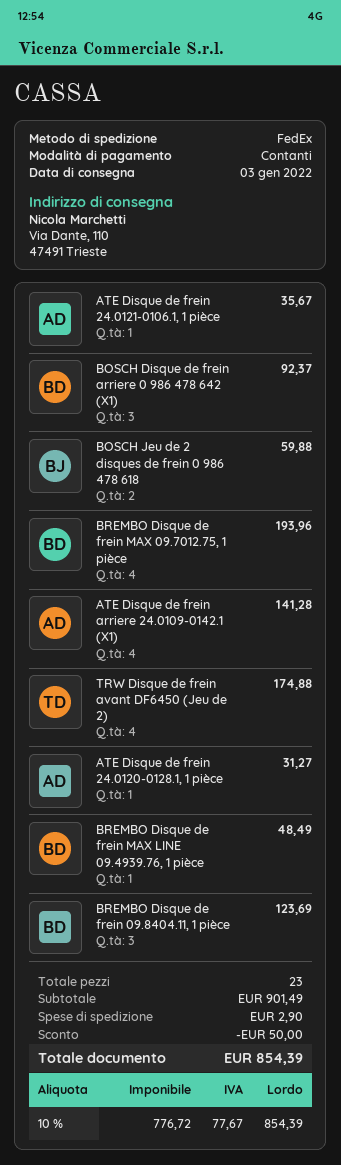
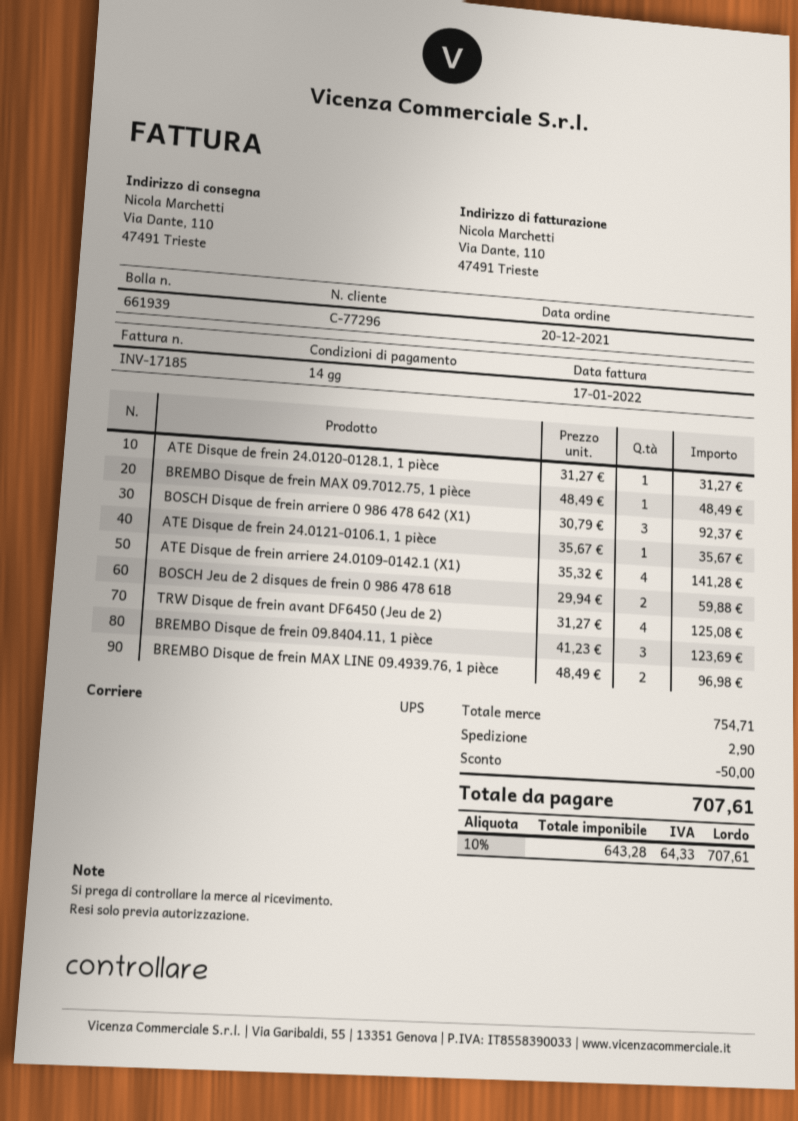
shipping method: FedEx -> UPS
BREMBO Disque de frein MAX 09.7012.75, 1 pièce: 4 for 193.96 -> 1 for 48.49
TRW Disque de frein avant DF6450 (Jeu de 2): 4 for 174.88 -> 4 for 125.08
BREMBO Disque de frein MAX LINE 09.4939.76, 1 pièce: 1 for 48.49 -> 2 for 96.98
subtotal: 901.49 -> 754.71
net: 776.72 -> 643.28
tax: 10% = 77.67 -> 10% = 64.33
total: 854.39 -> 707.61

